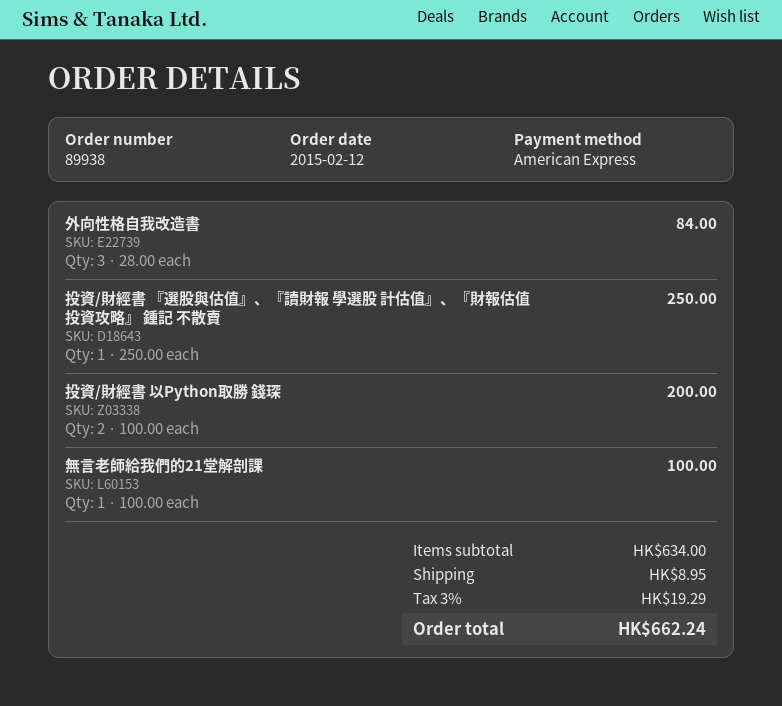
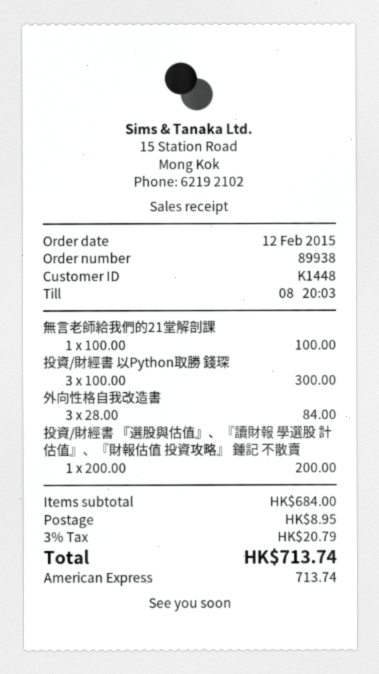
投資/財經書 『選股與估值』、『讀財報 學選股 計估值』、『財報估值 投資攻略』 鍾記 不散賣: 1 x 250.00 = 250.00 -> 1 x 200.00 = 200.00
投資/財經書 以Python取勝 錢琛: 2 x 100.00 = 200.00 -> 3 x 100.00 = 300.00
subtotal: 634.00 -> 684.00
tax: 3% = 19.29 -> 3% = 20.79
total: 662.24 -> 713.74

